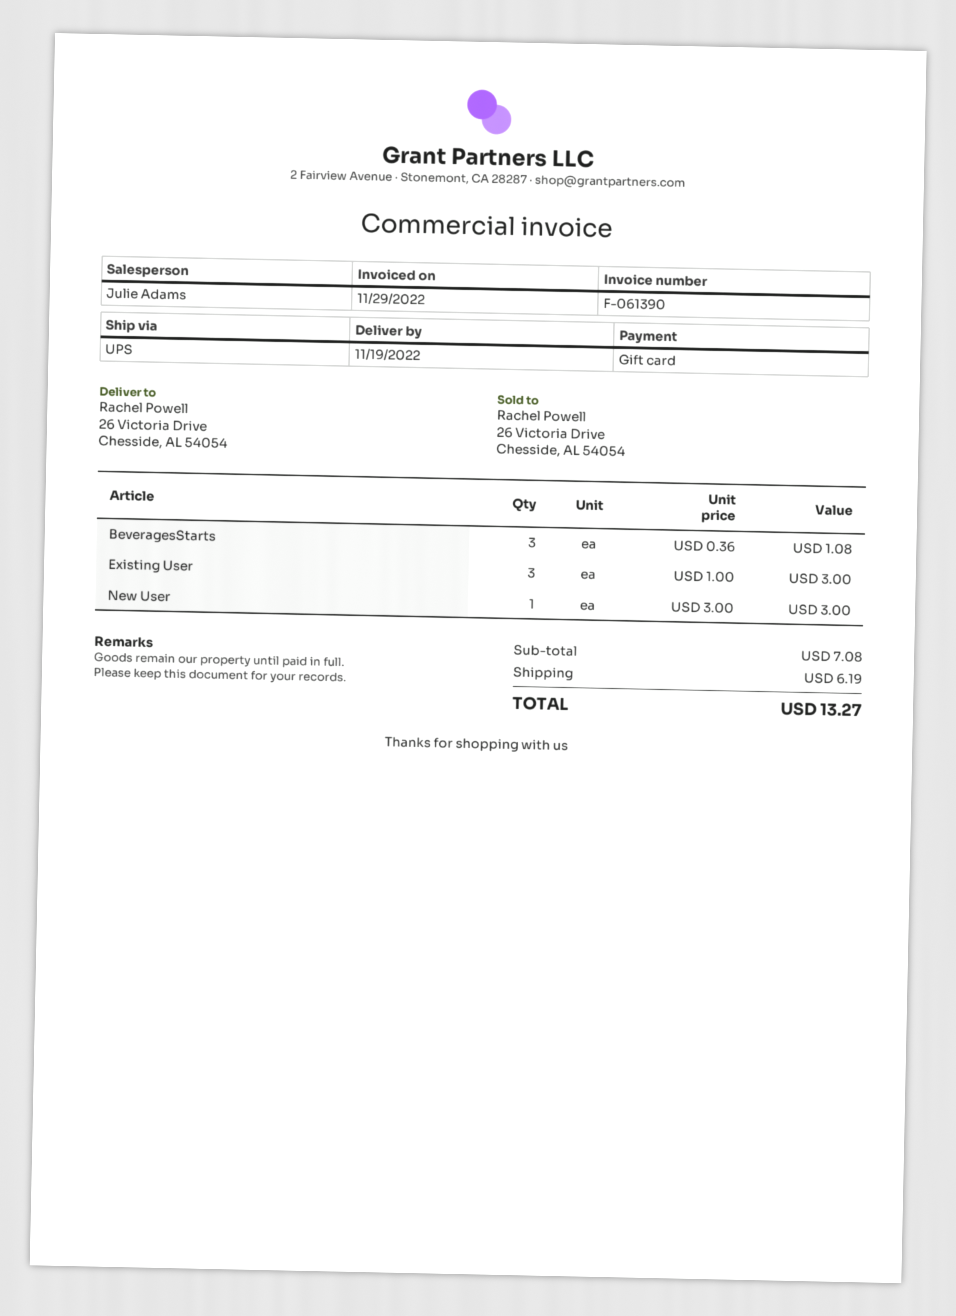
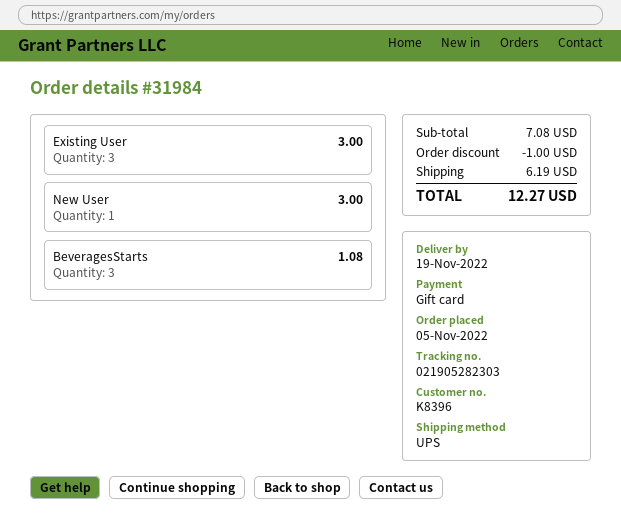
discount: none -> 1.00
total: 13.27 -> 12.27

